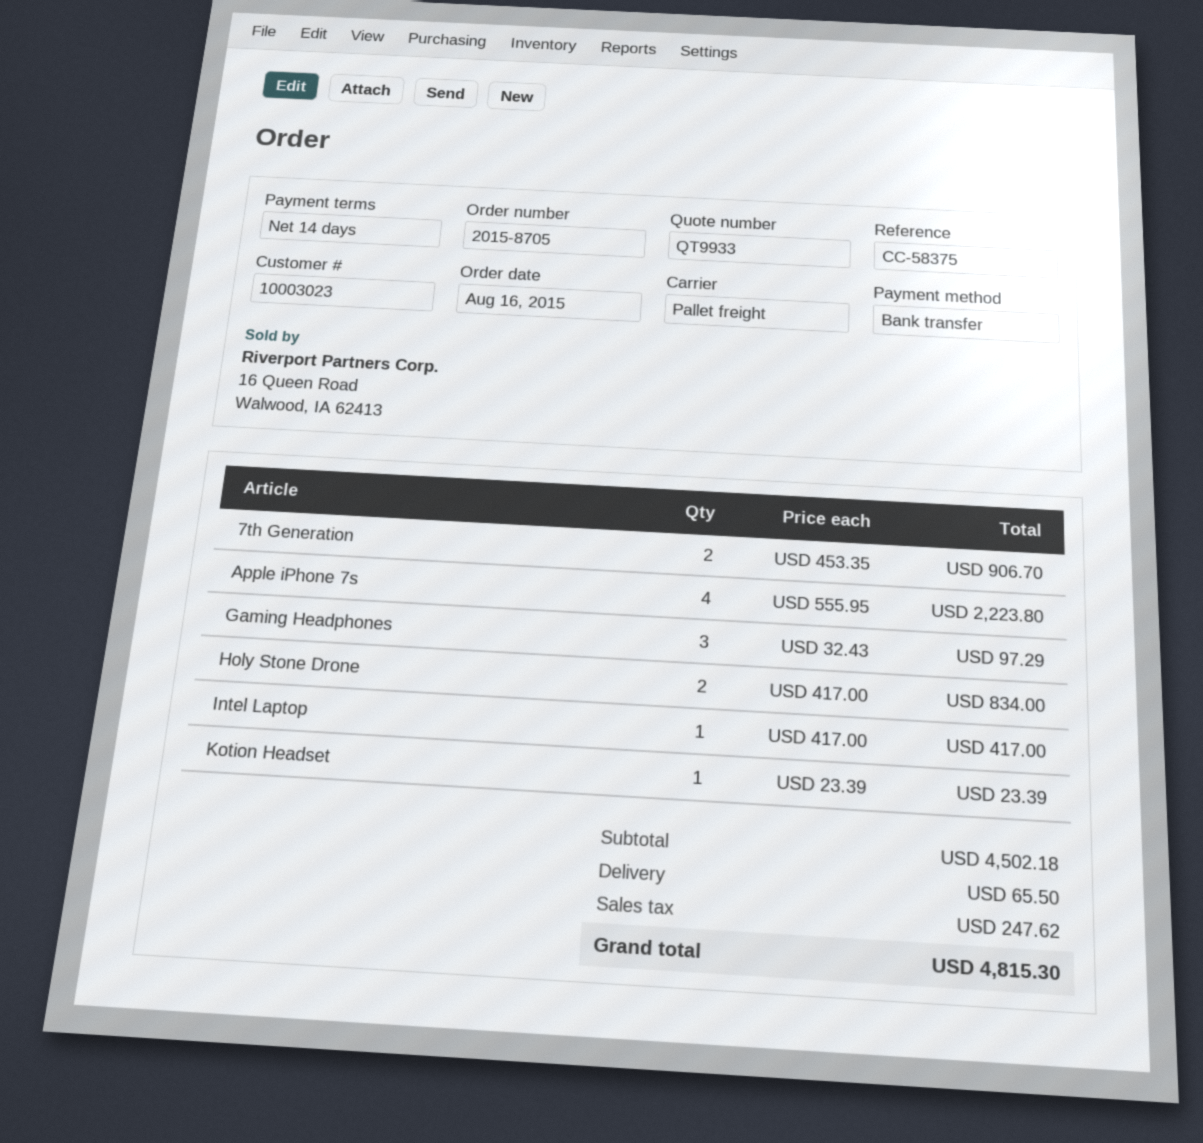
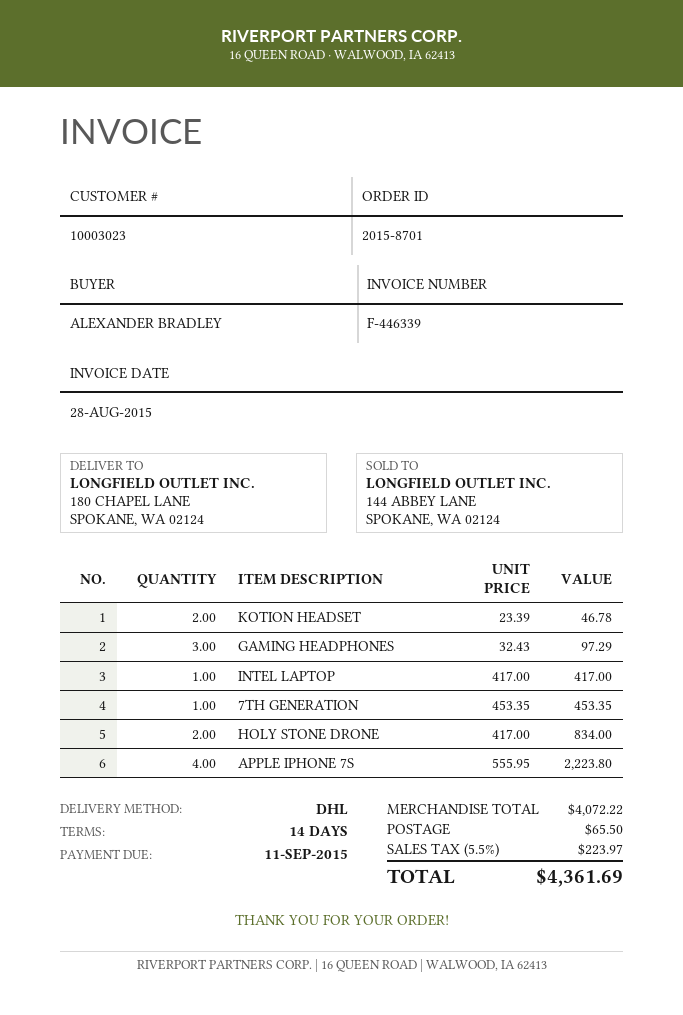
order number: 2015-8705 -> 2015-8701
shipping method: pallet freight -> DHL
7th Generation: 2 x 453.35 = 906.70 -> 1 x 453.35 = 453.35
Kotion Headset: 1 x 23.39 = 23.39 -> 2 x 23.39 = 46.78
subtotal: 4502.18 -> 4072.22
tax: 247.62 -> 223.97
total: 4815.30 -> 4361.69

